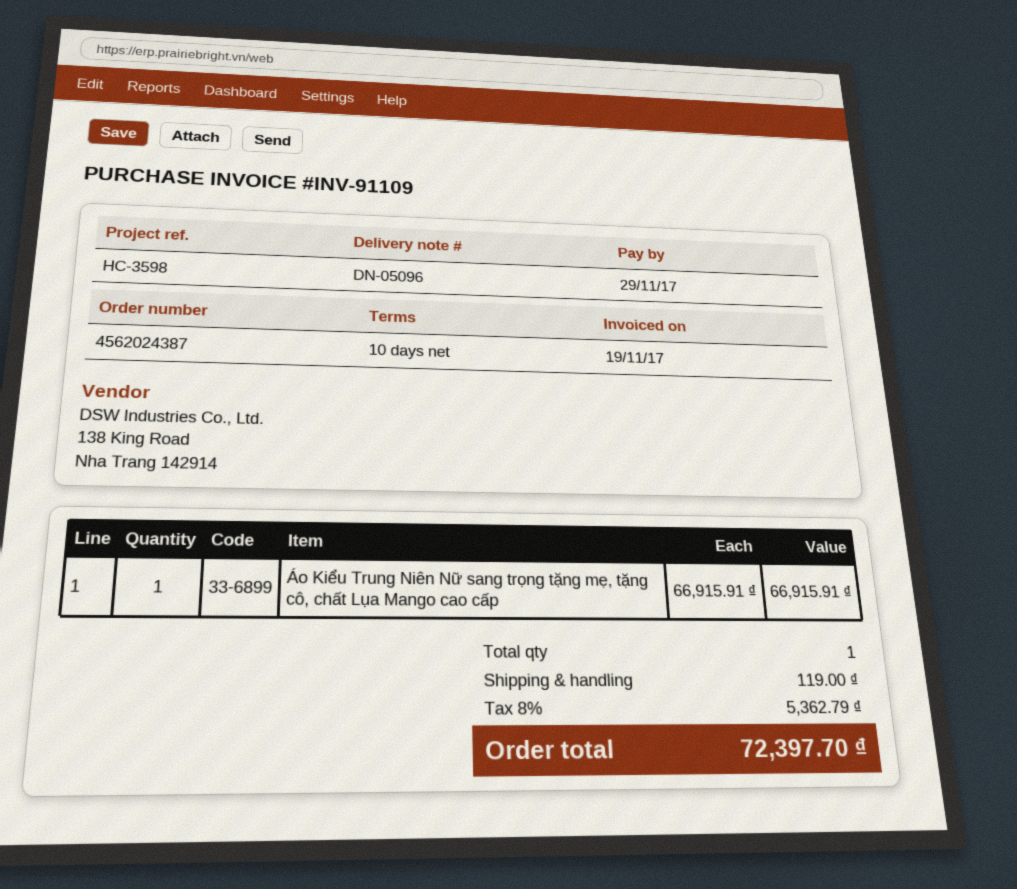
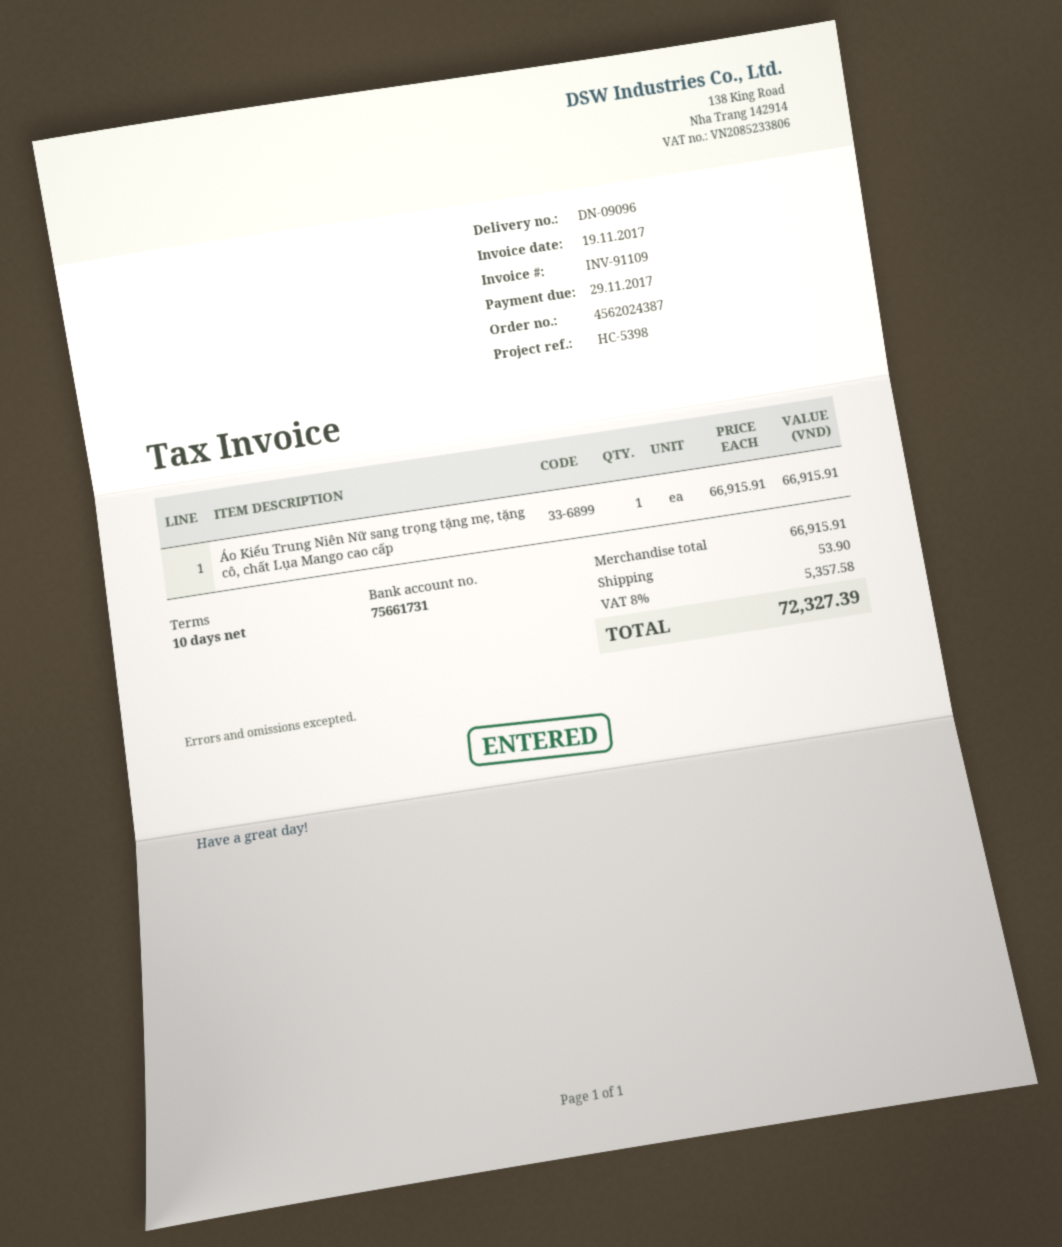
delivery note number: DN-05096 -> DN-09096
reference: HC-3598 -> HC-5398
shipping: 119.00 -> 53.90
tax: 8% = 5362.79 -> 8% = 5357.58
total: 72397.70 -> 72327.39

